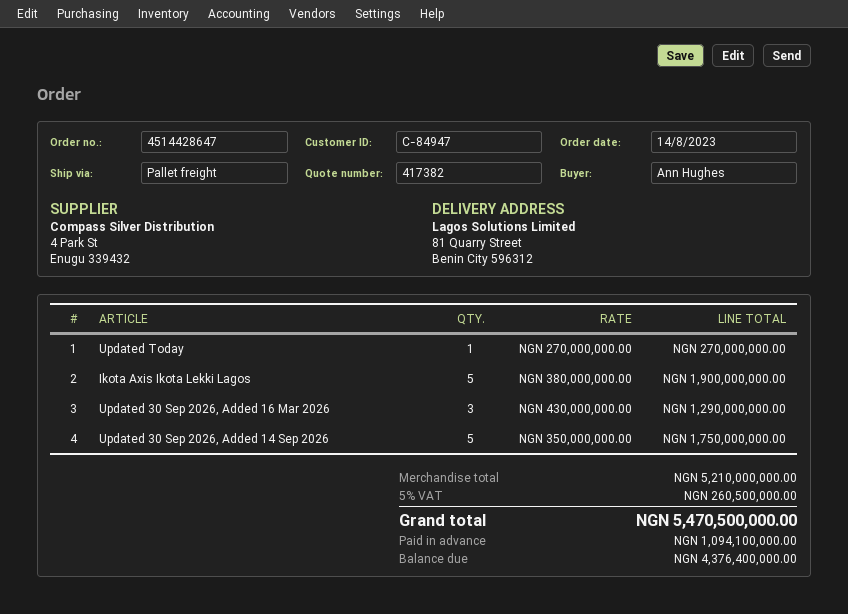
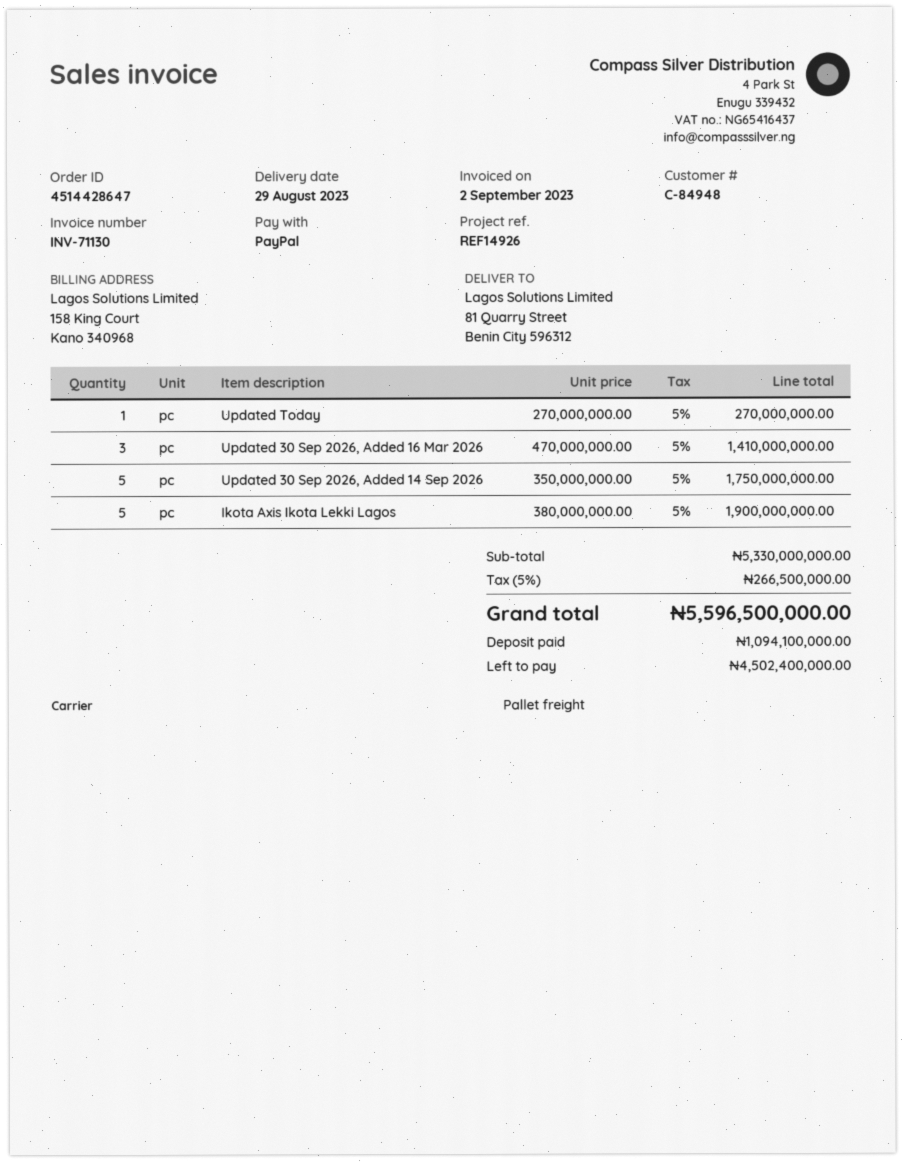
customer number: C-84947 -> C-84948
Updated 30 Sep 2026, Added 16 Mar 2026: 3 x 430000000.00 = 1290000000.00 -> 3 x 470000000.00 = 1410000000.00
subtotal: 5210000000.00 -> 5330000000.00
tax: 5% = 260500000.00 -> 5% = 266500000.00
total: 5470500000.00 -> 5596500000.00
balance: 4376400000.00 -> 4502400000.00

